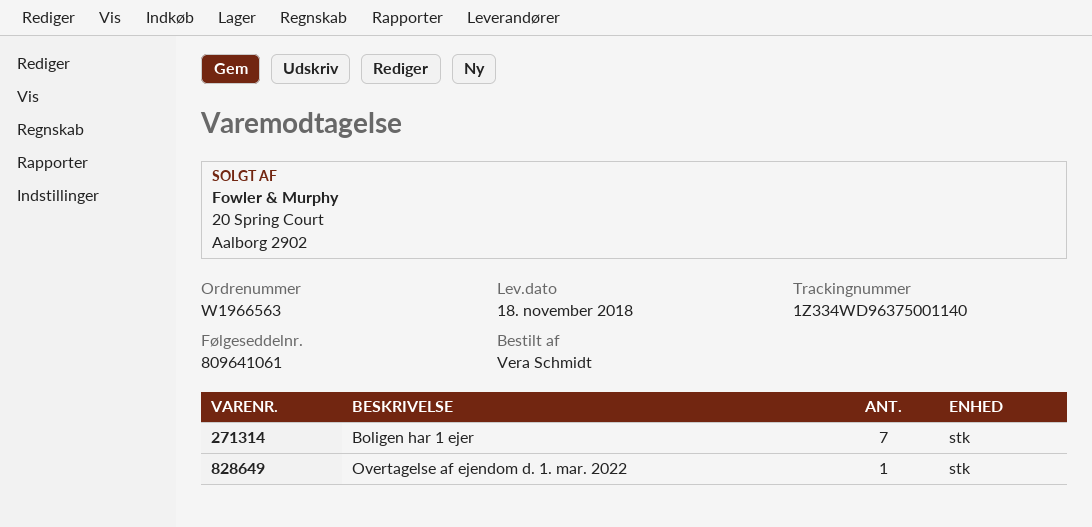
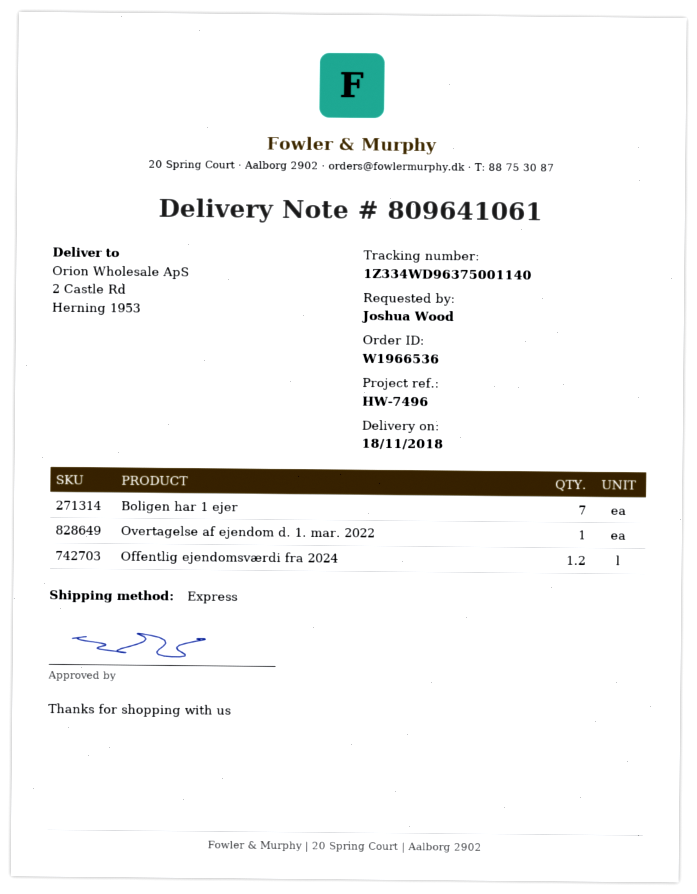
order number: W1966563 -> W1966536
ordered by: Vera Schmidt -> Joshua Wood
Offentlig ejendomsværdi fra 2024: none -> 1.2

